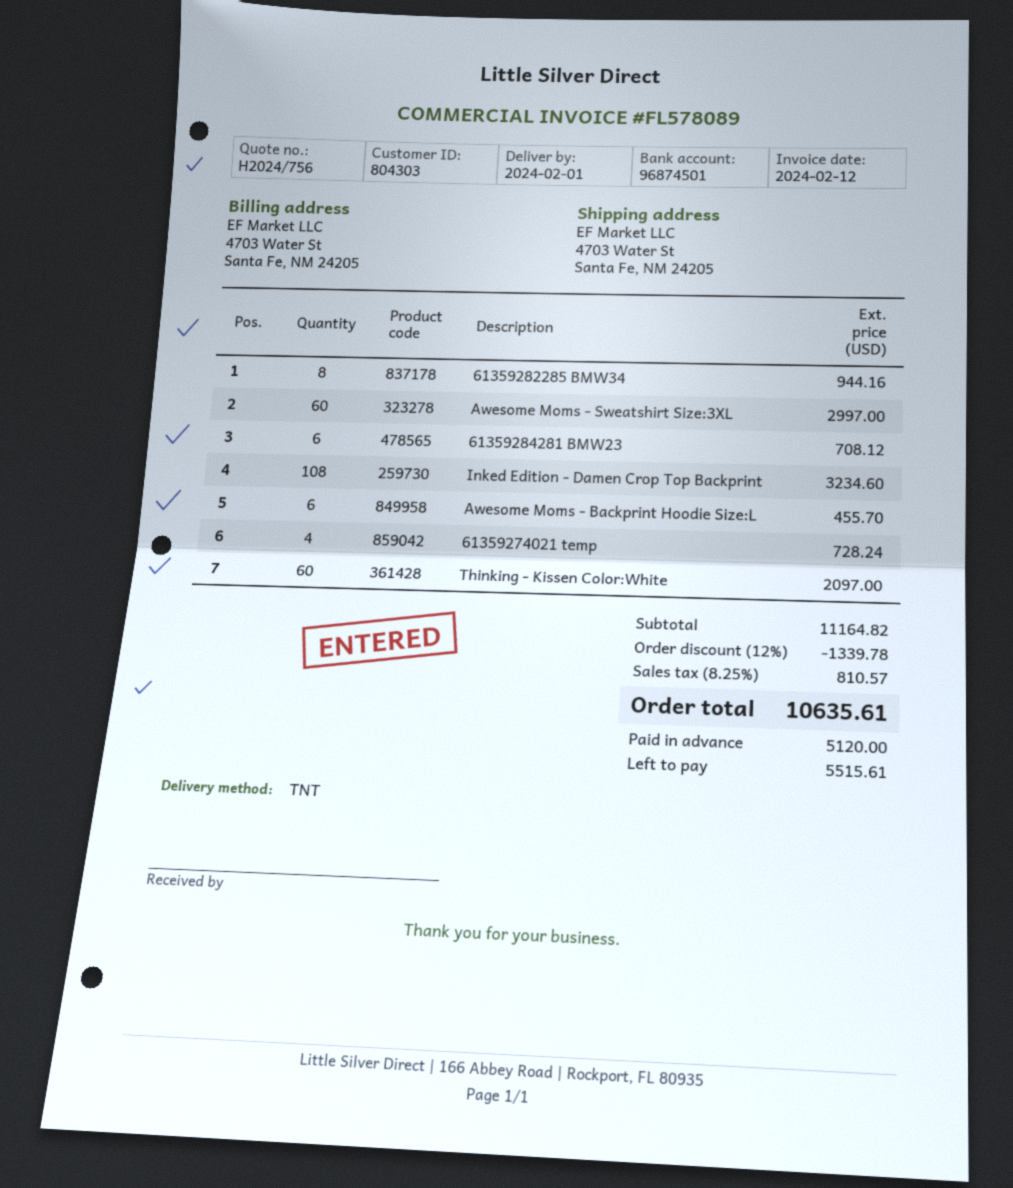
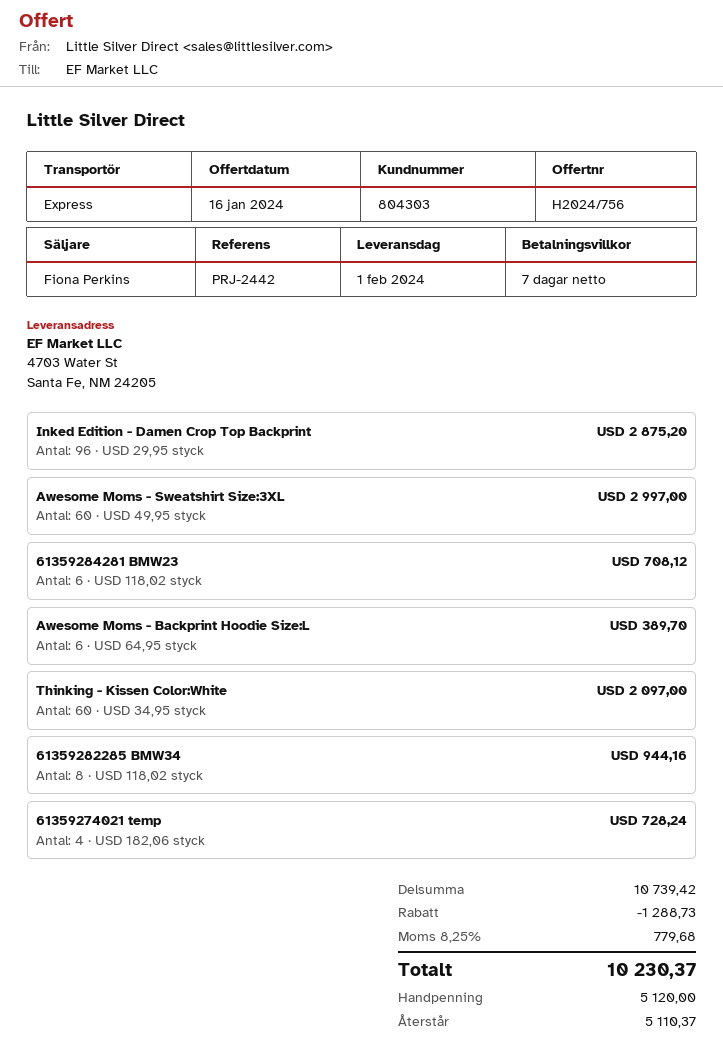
shipping method: TNT -> express
Inked Edition - Damen Crop Top Backprint: 108 for 3234.60 -> 96 for 2875.20
Awesome Moms - Backprint Hoodie Size:L: 6 for 455.70 -> 6 for 389.70
subtotal: 11164.82 -> 10739.42
discount: 1339.78 -> 1288.73
tax: 8.25% = 810.57 -> 8.25% = 779.68
total: 10635.61 -> 10230.37
balance: 5515.61 -> 5110.37

